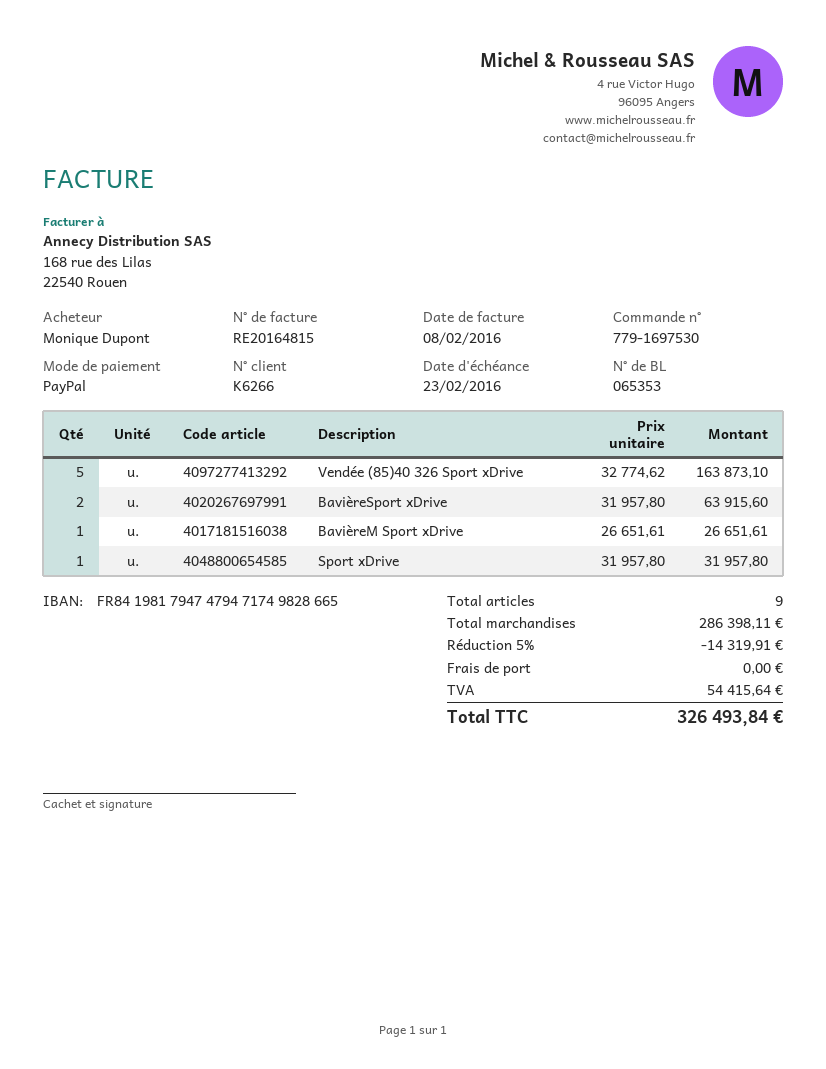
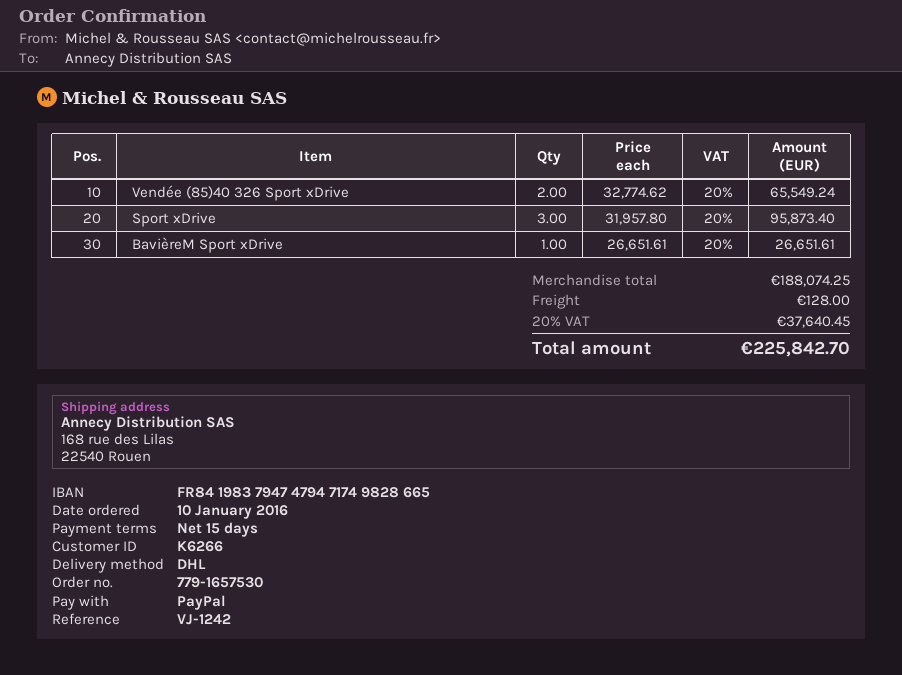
order number: 779-1697530 -> 779-1657530
bank account: FR8419817947479471749828665 -> FR8419837947479471749828665
Vendée (85)40 326 Sport xDrive: 5 x 32774.62 = 163873.10 -> 2 x 32774.62 = 65549.24
BavièreSport xDrive: 2 x 31957.80 = 63915.60 -> none
Sport xDrive: 1 x 31957.80 = 31957.80 -> 3 x 31957.80 = 95873.40
subtotal: 286398.11 -> 188074.25
discount: 5% = 14319.91 -> none
shipping: 0.00 -> 128.00
tax: 54415.64 -> 37640.45
total: 326493.84 -> 225842.70

